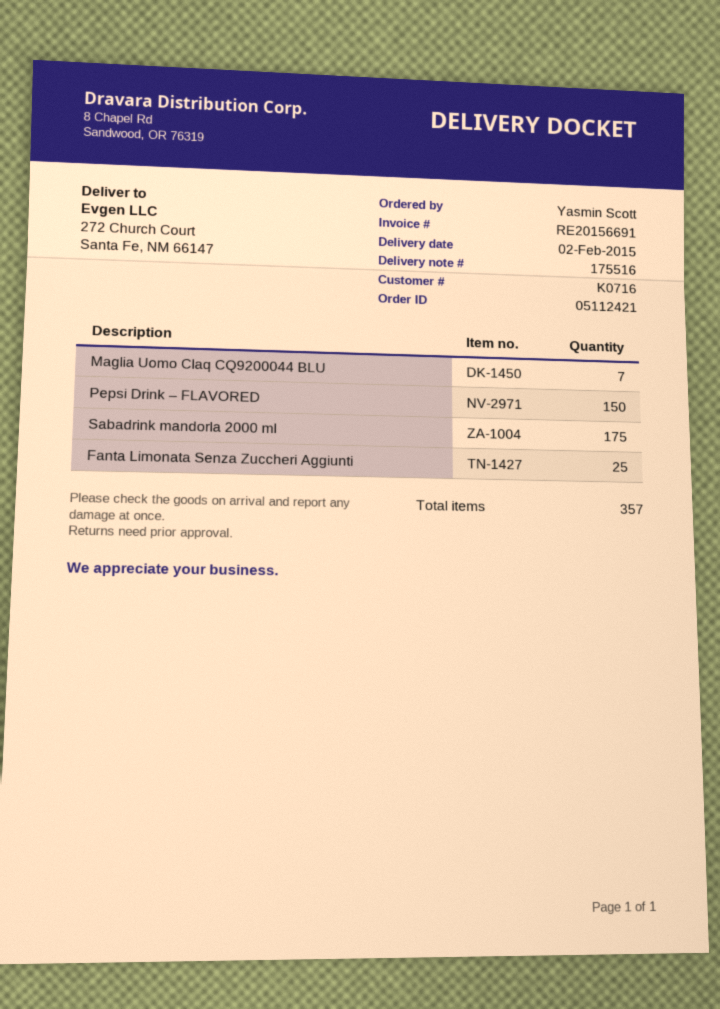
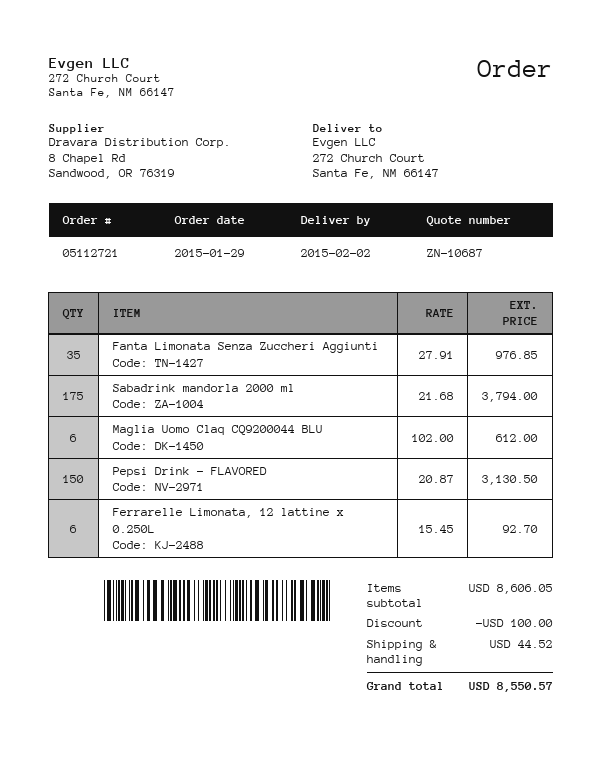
order number: 05112421 -> 05112721
Maglia Uomo Claq CQ9200044 BLU: 7 -> 6
Fanta Limonata Senza Zuccheri Aggiunti: 25 -> 35
Ferrarelle Limonata, 12 lattine x 0.250L: none -> 6

